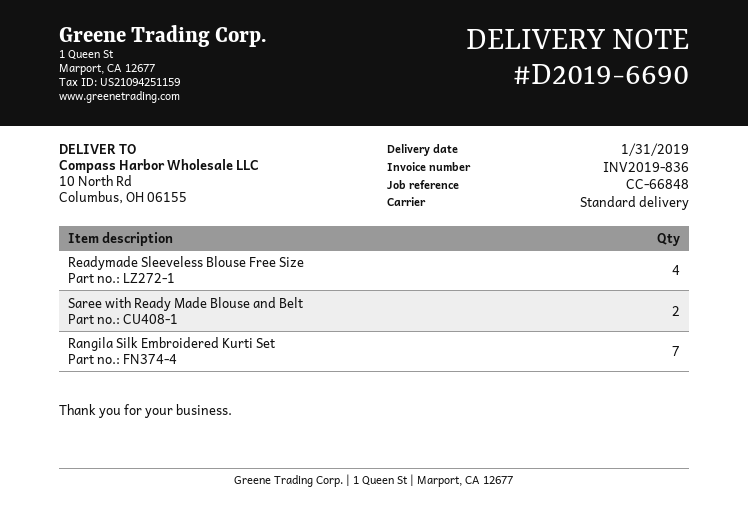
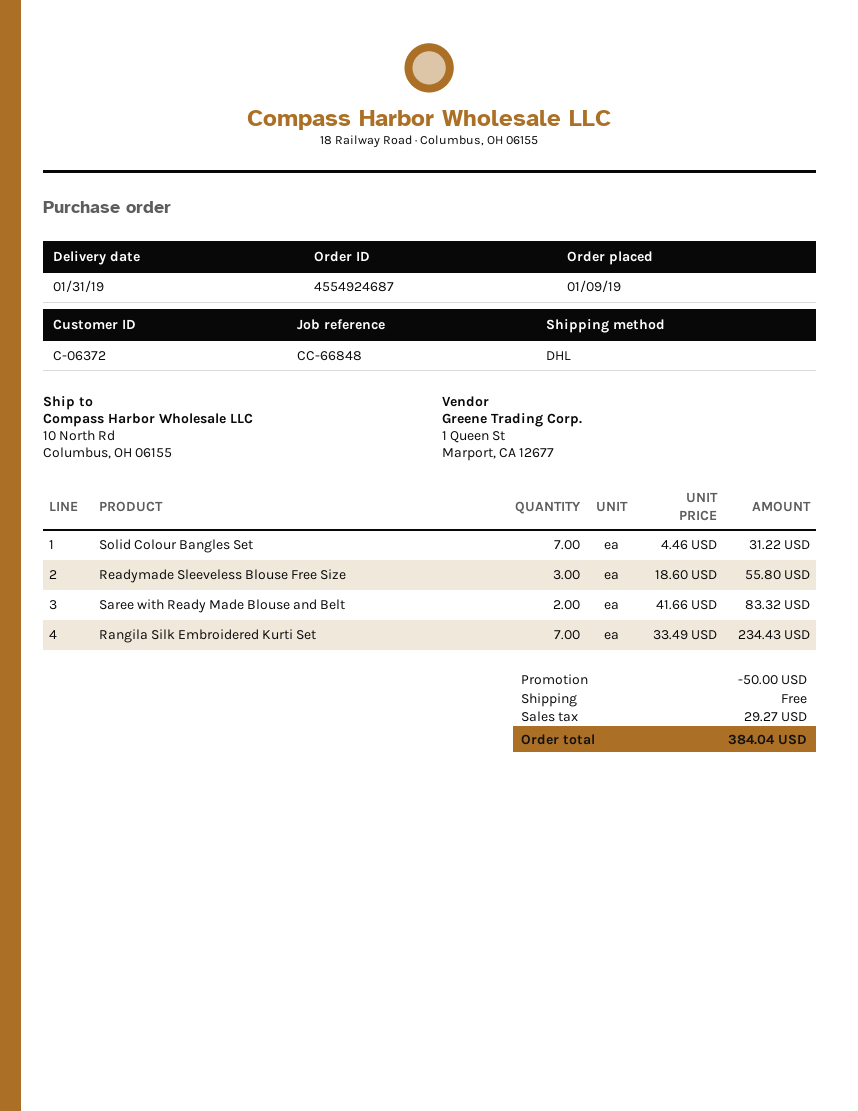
shipping method: standard -> DHL
Readymade Sleeveless Blouse Free Size: 4 -> 3
Solid Colour Bangles Set: none -> 7

